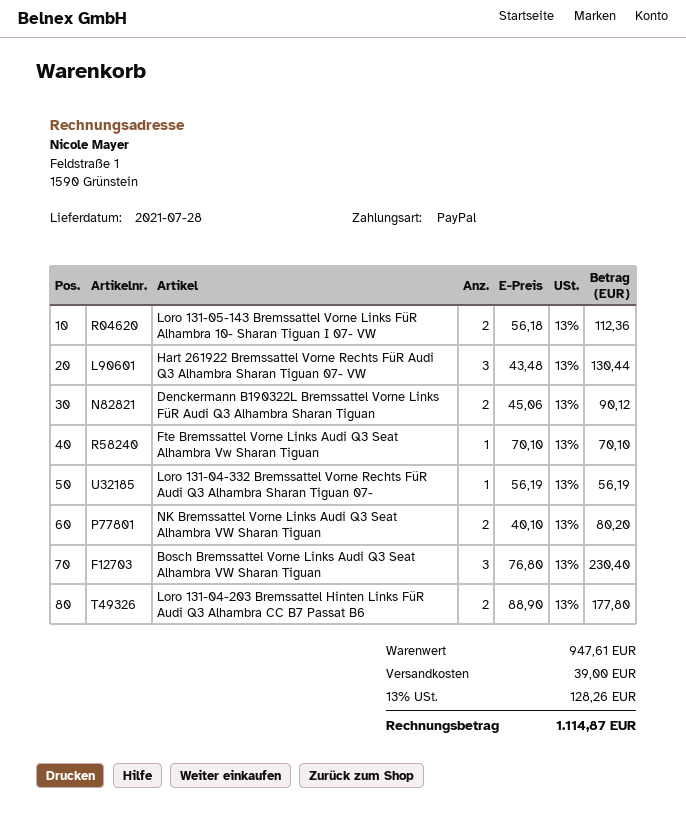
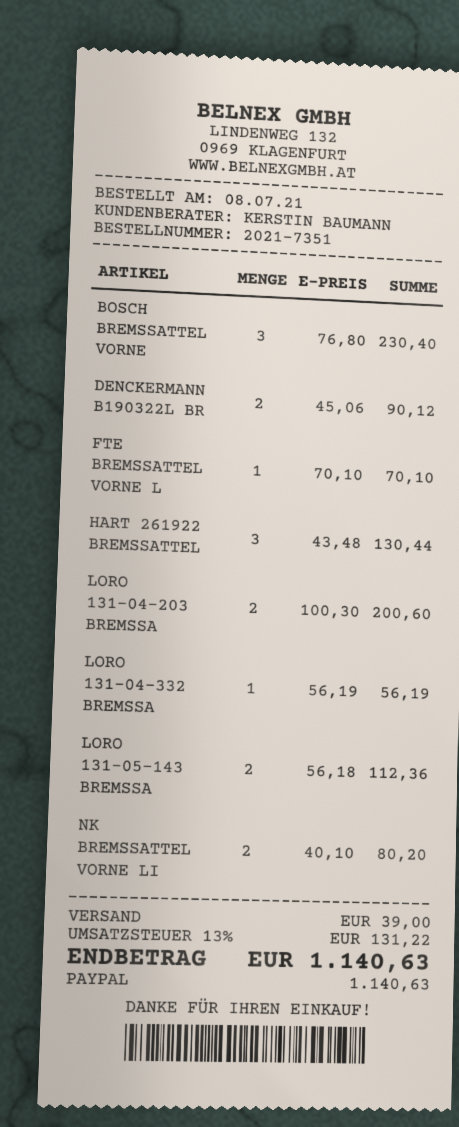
Loro 131-04-203 Bremssattel Hinten Links FüR Audi Q3 Alhambra CC B7 Passat B6: 2 x 88.90 = 177.80 -> 2 x 100.30 = 200.60
tax: 13% = 128.26 -> 13% = 131.22
total: 1114.87 -> 1140.63

